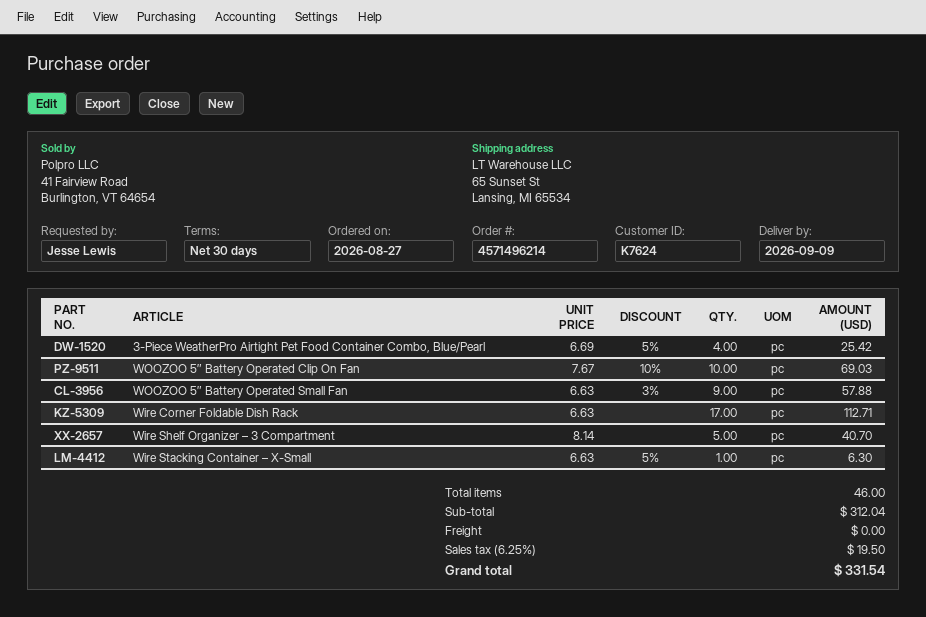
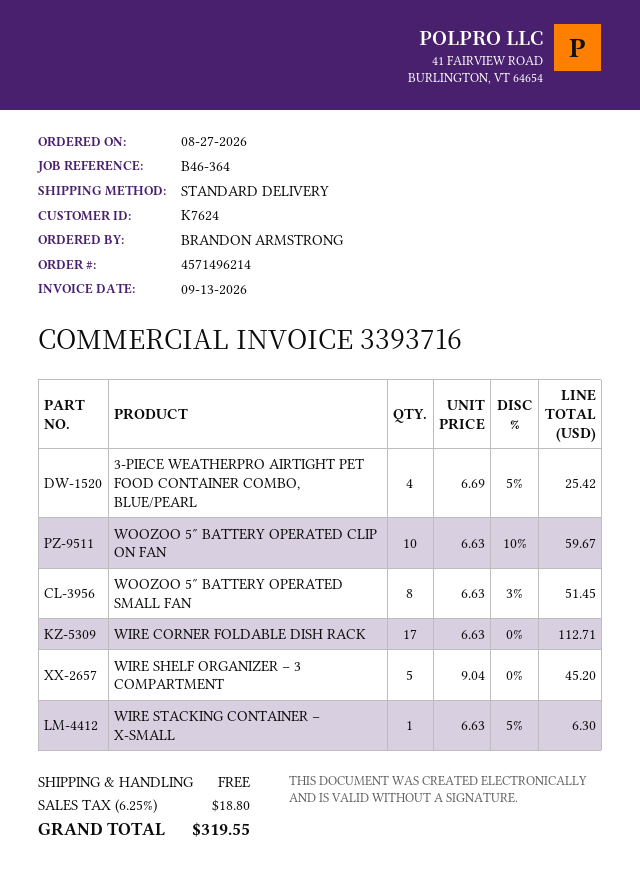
ordered by: Jesse Lewis -> BRANDON ARMSTRONG
WOOZOO 5″ Battery Operated Clip On Fan: 10 x 7.67 - 10% = 69.03 -> 10 x 6.63 - 10% = 59.67
WOOZOO 5″ Battery Operated Small Fan: 9 x 6.63 - 3% = 57.88 -> 8 x 6.63 - 3% = 51.45
Wire Shelf Organizer – 3 Compartment: 5 x 8.14 = 40.70 -> 5 x 9.04 = 45.20
tax: 6.25% = 19.50 -> 6.25% = 18.80
total: 331.54 -> 319.55

